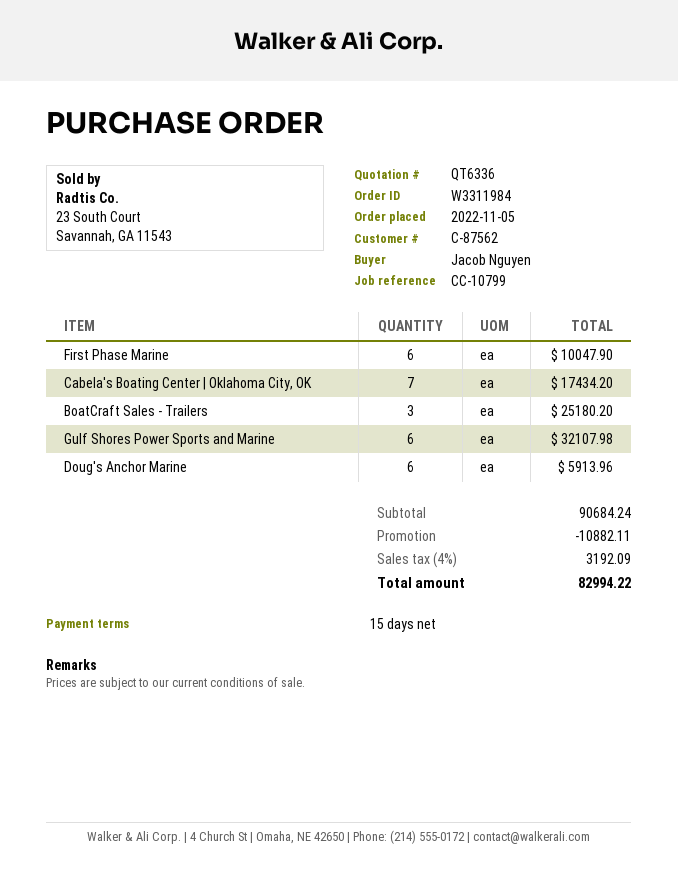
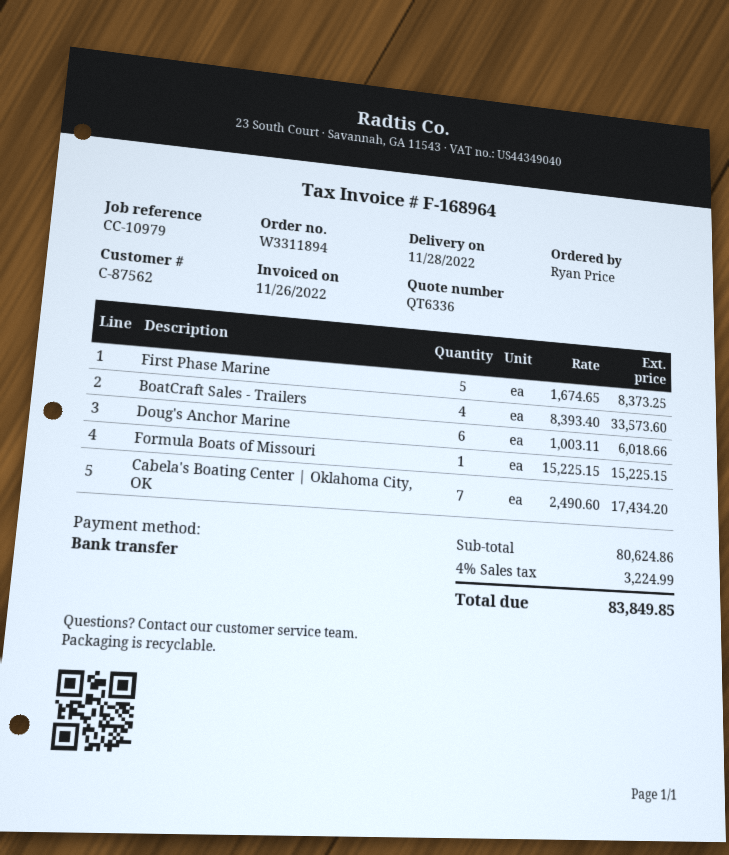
order number: W3311984 -> W3311894
reference: CC-10799 -> CC-10979
ordered by: Jacob Nguyen -> Ryan Price
First Phase Marine: 6 for 10047.90 -> 5 for 8373.25
BoatCraft Sales - Trailers: 3 for 25180.20 -> 4 for 33573.60
Gulf Shores Power Sports and Marine: 6 for 32107.98 -> none
Doug's Anchor Marine: 6 for 5913.96 -> 6 for 6018.66
Formula Boats of Missouri: none -> 1 for 15225.15
subtotal: 90684.24 -> 80624.86
discount: 10882.11 -> none
tax: 4% = 3192.09 -> 4% = 3224.99
total: 82994.22 -> 83849.85

